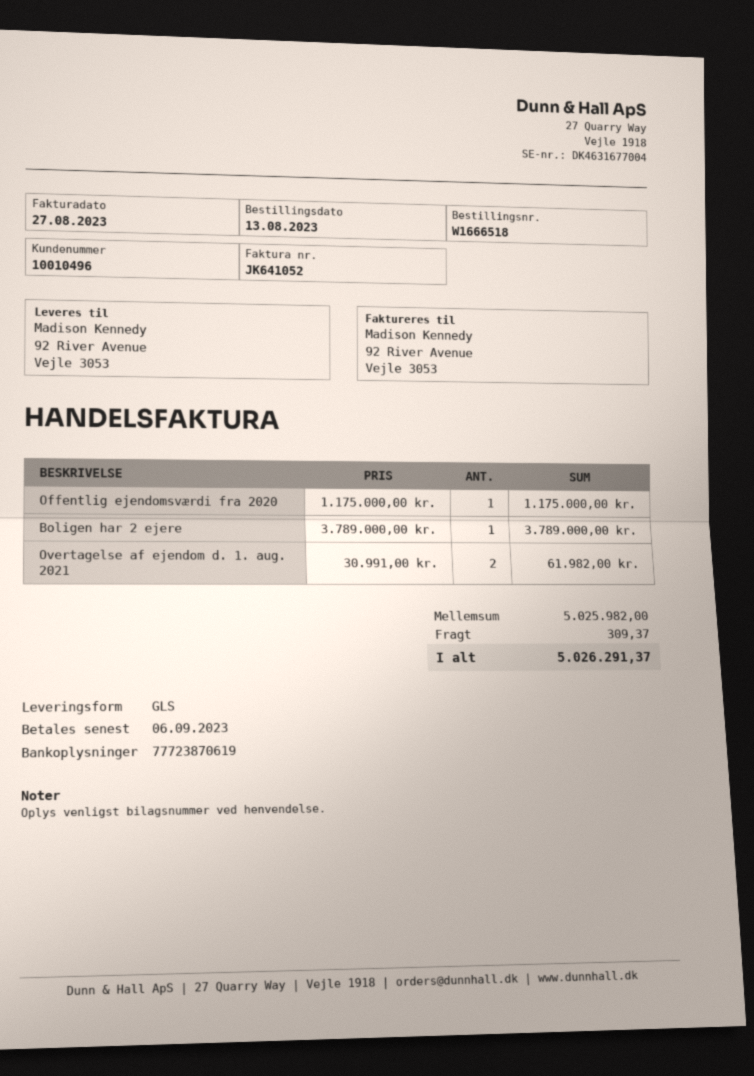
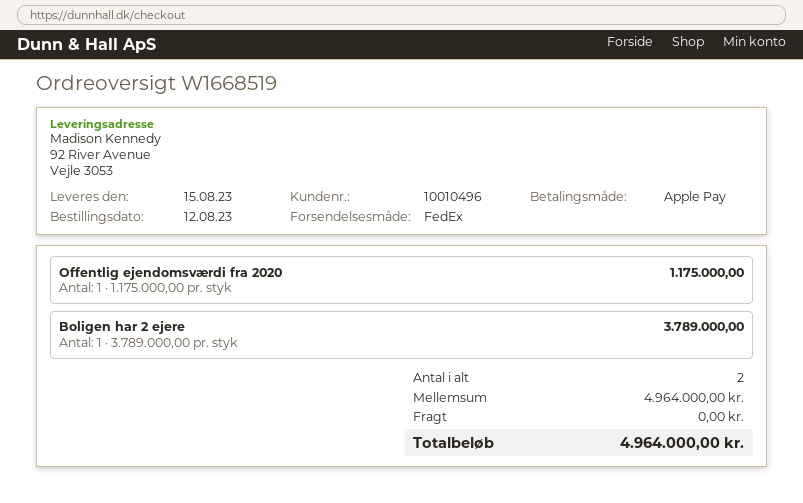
order number: W1666518 -> W1668519
order date: 2023-08-13 -> 2023-08-12
shipping method: GLS -> FedEx
Overtagelse af ejendom d. 1. aug. 2021: 2 x 30991.00 = 61982.00 -> none
subtotal: 5025982.00 -> 4964000.00
shipping: 309.37 -> 0.00
total: 5026291.37 -> 4964000.00

